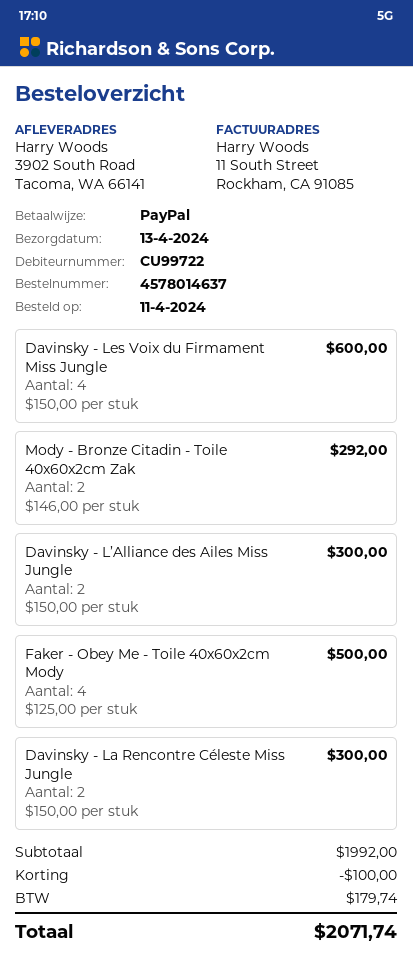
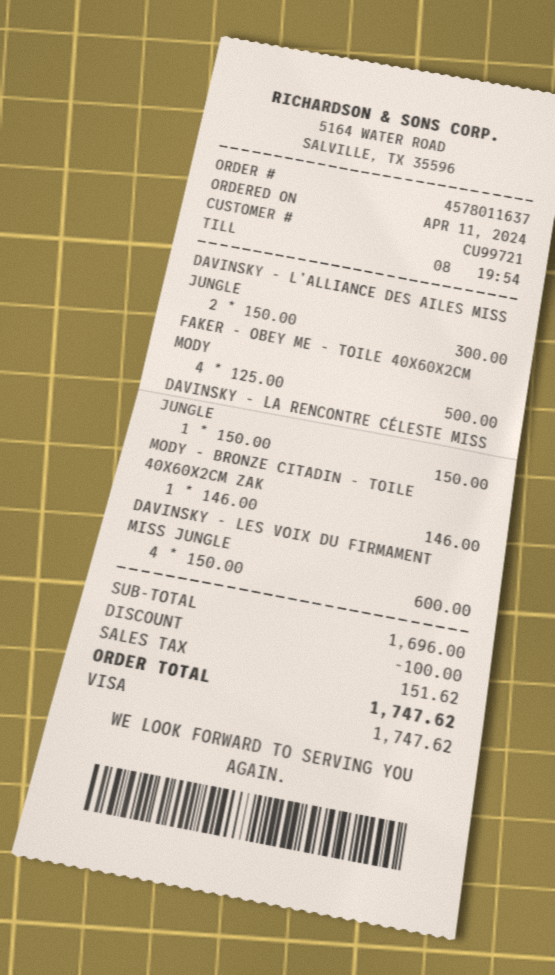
order number: 4578014637 -> 4578011637
customer number: CU99722 -> CU99721
payment method: PayPal -> Visa
Mody - Bronze Citadin - Toile 40x60x2cm Zak: 2 x 146.00 = 292.00 -> 1 x 146.00 = 146.00
Davinsky - La Rencontre Céleste Miss Jungle: 2 x 150.00 = 300.00 -> 1 x 150.00 = 150.00
subtotal: 1992.00 -> 1696.00
tax: 179.74 -> 151.62
total: 2071.74 -> 1747.62

